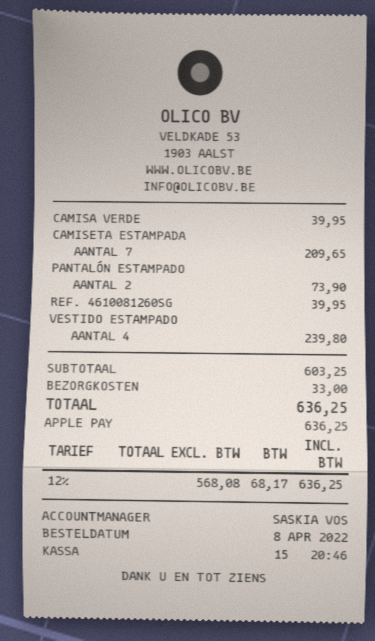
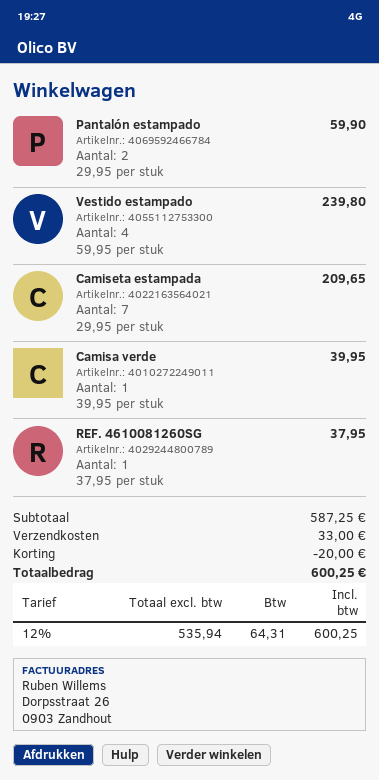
PANTALÓN ESTAMPADO: 2 for 73.90 -> 2 for 59.90
REF. 4610081260SG: 1 for 39.95 -> 1 for 37.95
subtotal: 603.25 -> 587.25
discount: none -> 20.00
net: 568.08 -> 535.94
tax: 12% = 68.17 -> 12% = 64.31
total: 636.25 -> 600.25

